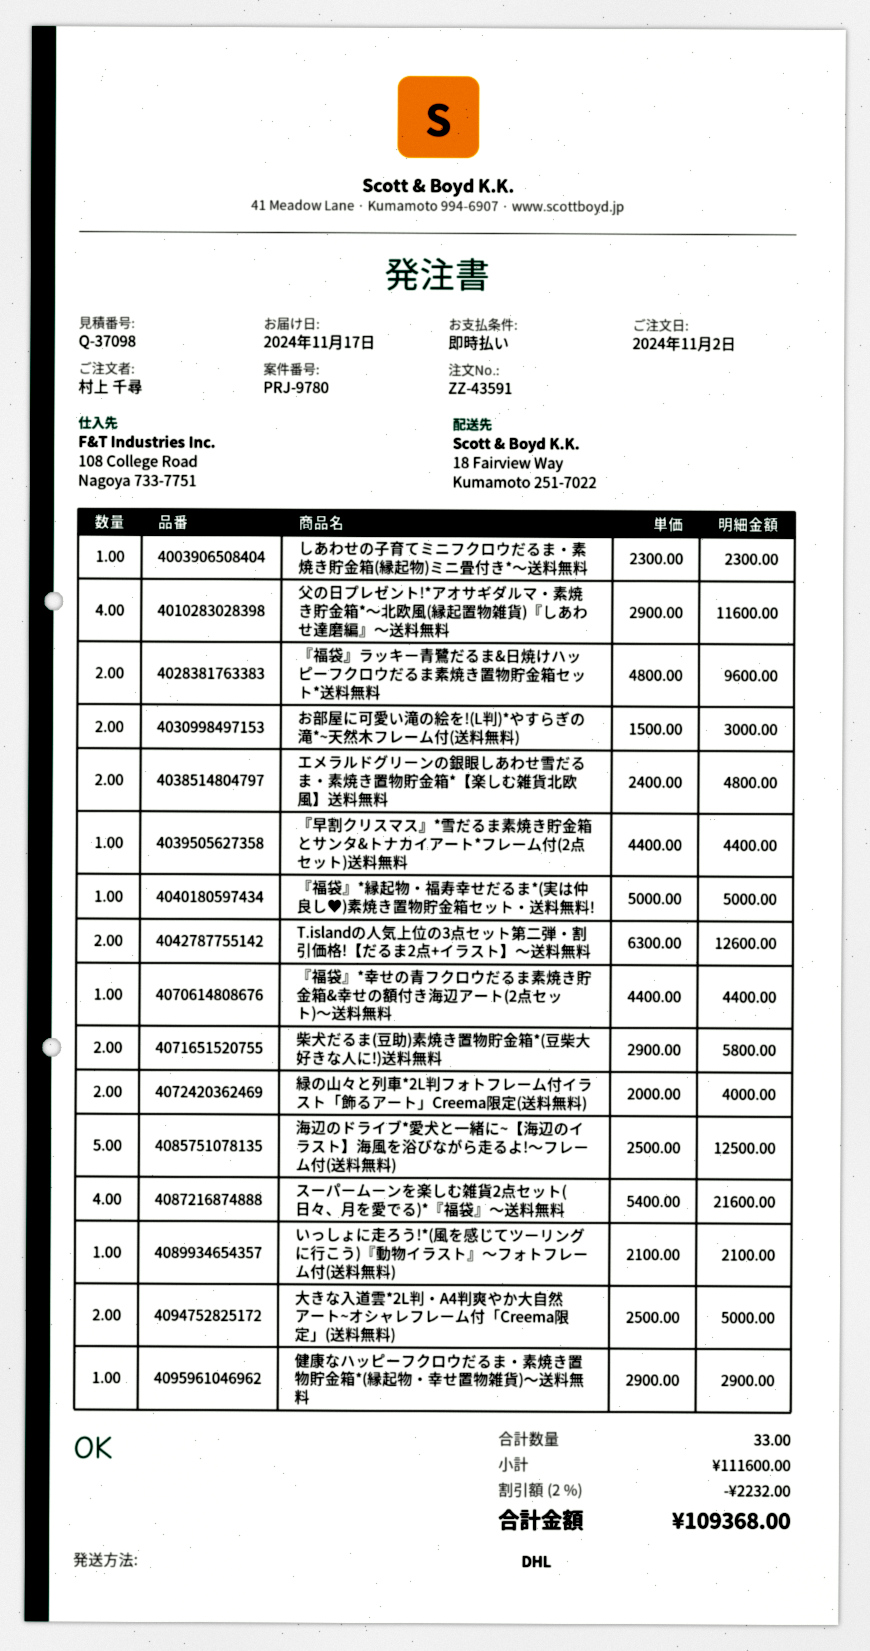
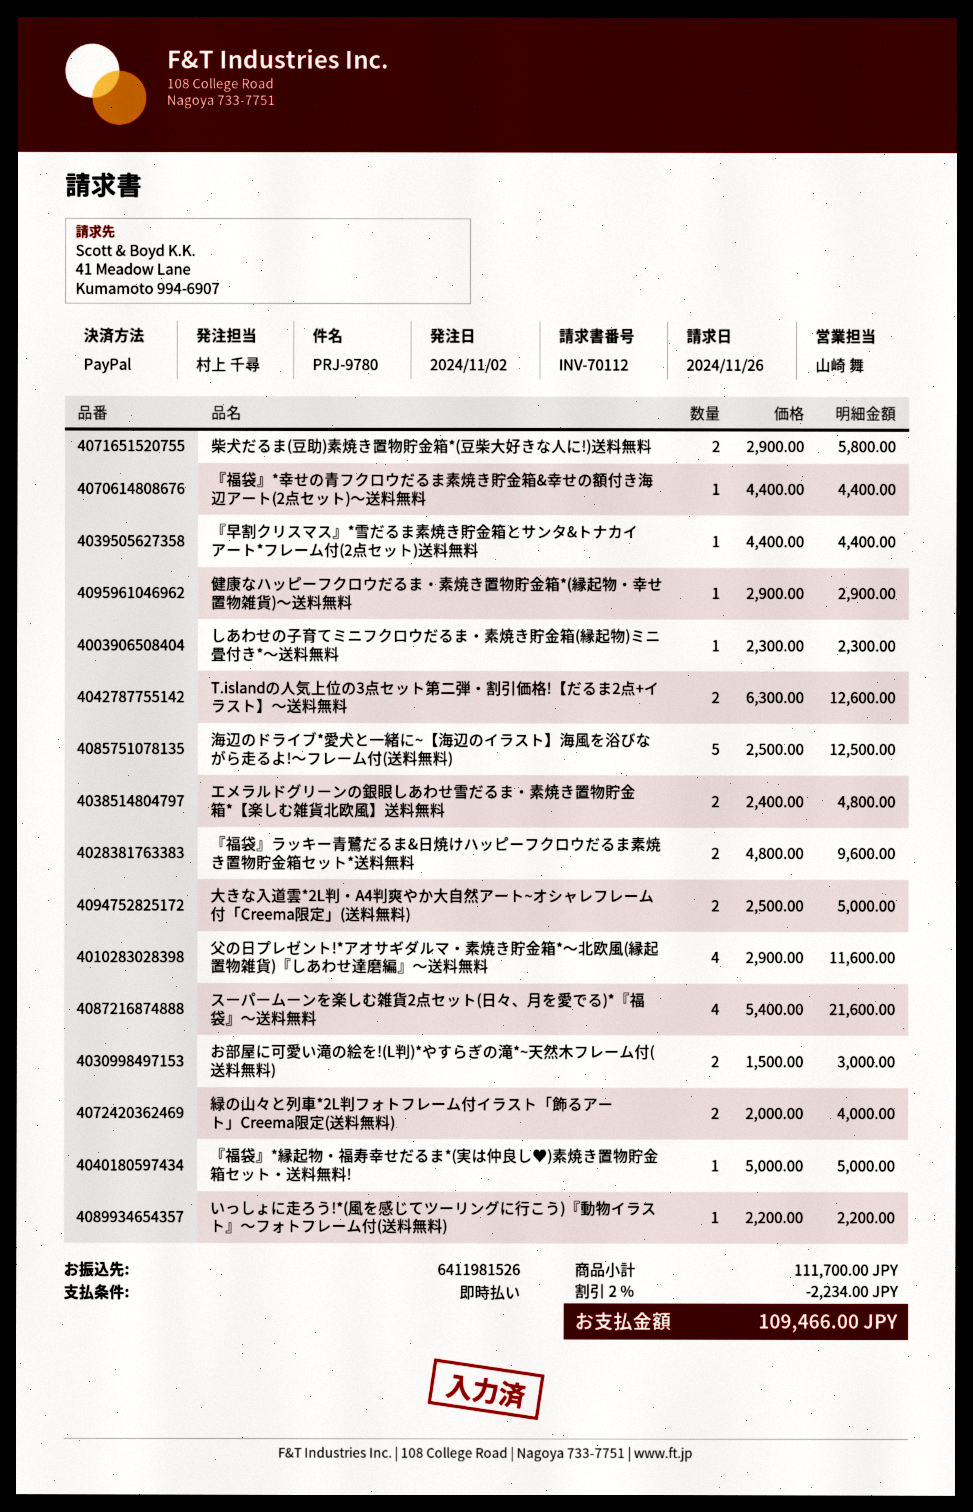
いっしょに走ろう!*(風を感じてツーリングに行こう)『動物イラスト』〜フォトフレーム付(送料無料): 1 x 2100.00 = 2100.00 -> 1 x 2200.00 = 2200.00
subtotal: 111600.00 -> 111700.00
discount: 2% = 2232.00 -> 2% = 2234.00
total: 109368.00 -> 109466.00

